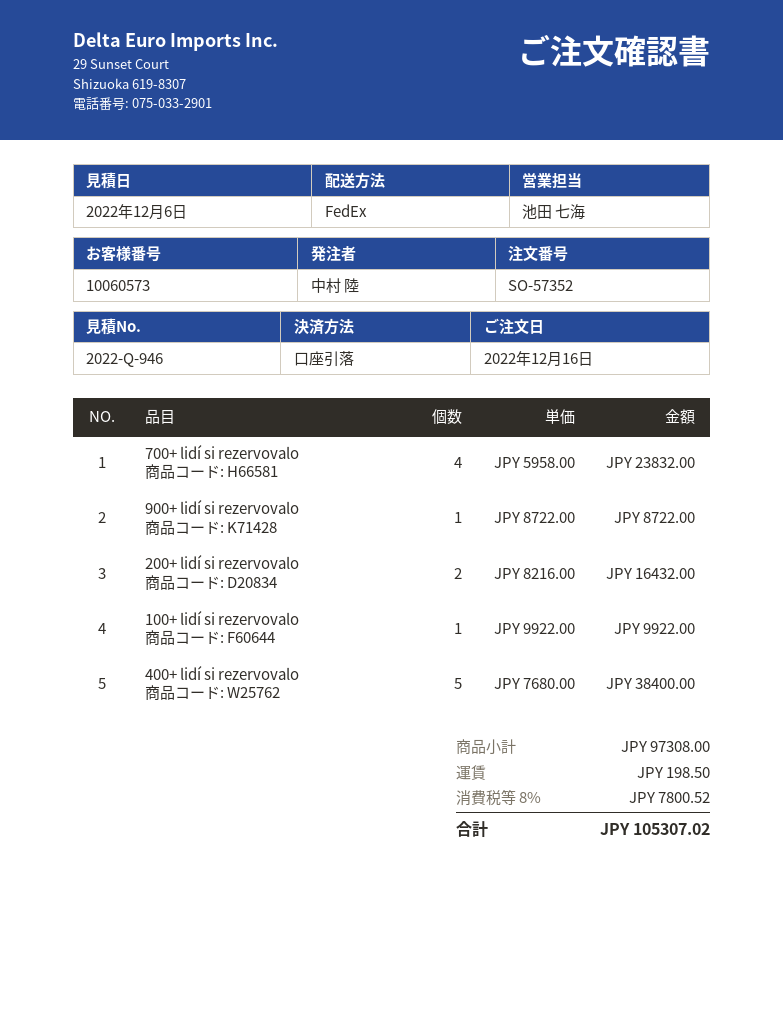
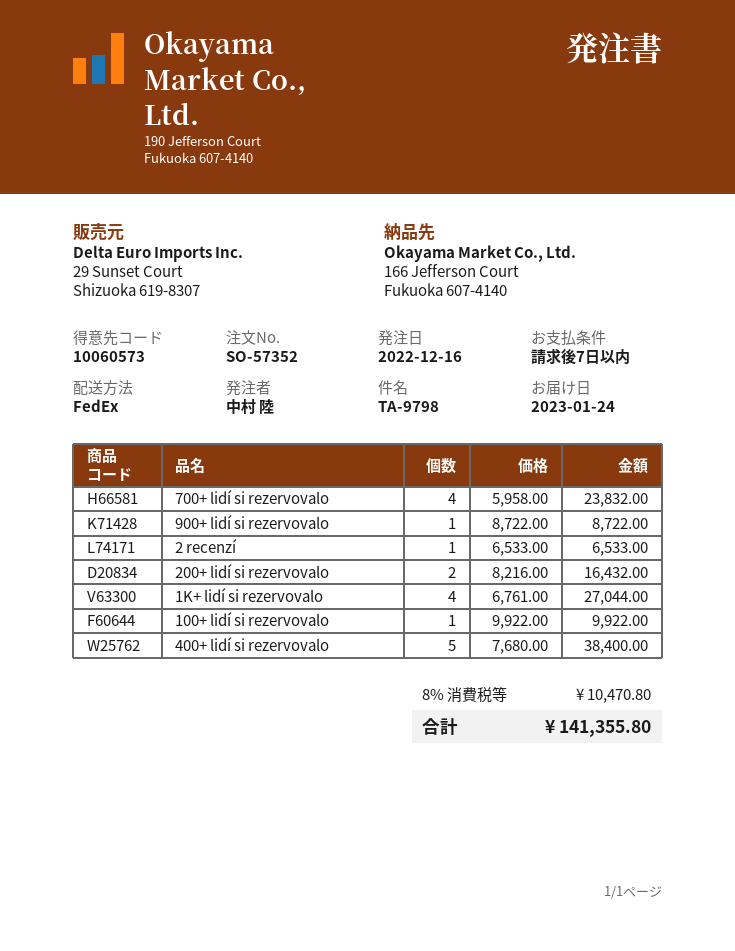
2 recenzí: none -> 1 x 6533.00 = 6533.00
1K+ lidí si rezervovalo: none -> 4 x 6761.00 = 27044.00
shipping: 198.50 -> none
tax: 8% = 7800.52 -> 8% = 10470.80
total: 105307.02 -> 141355.80

